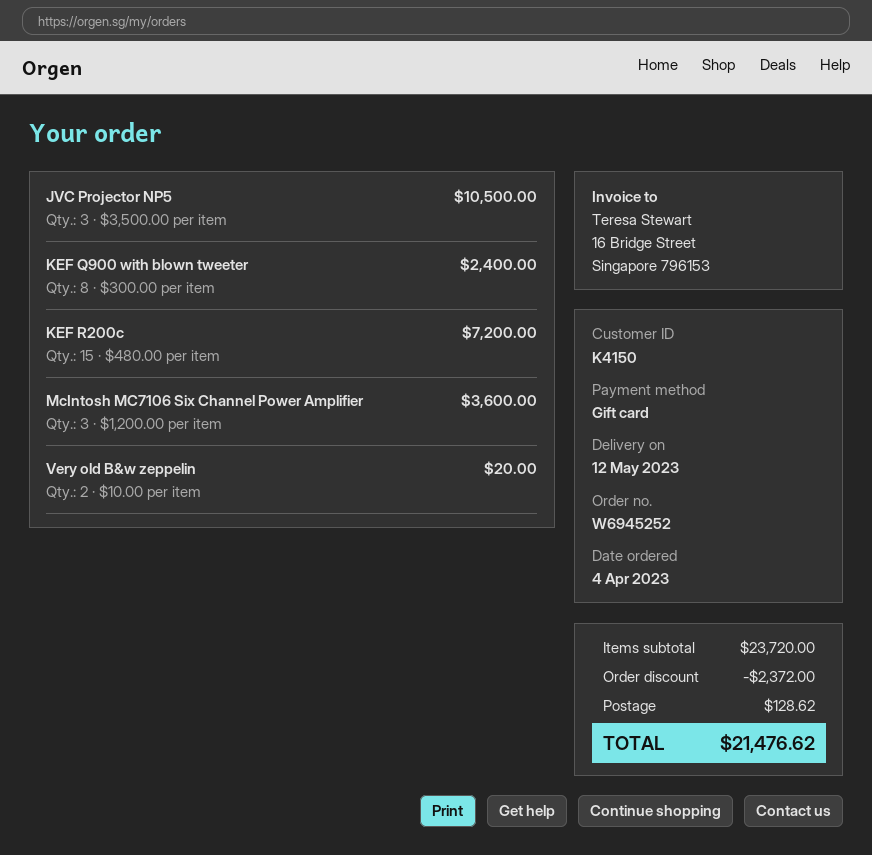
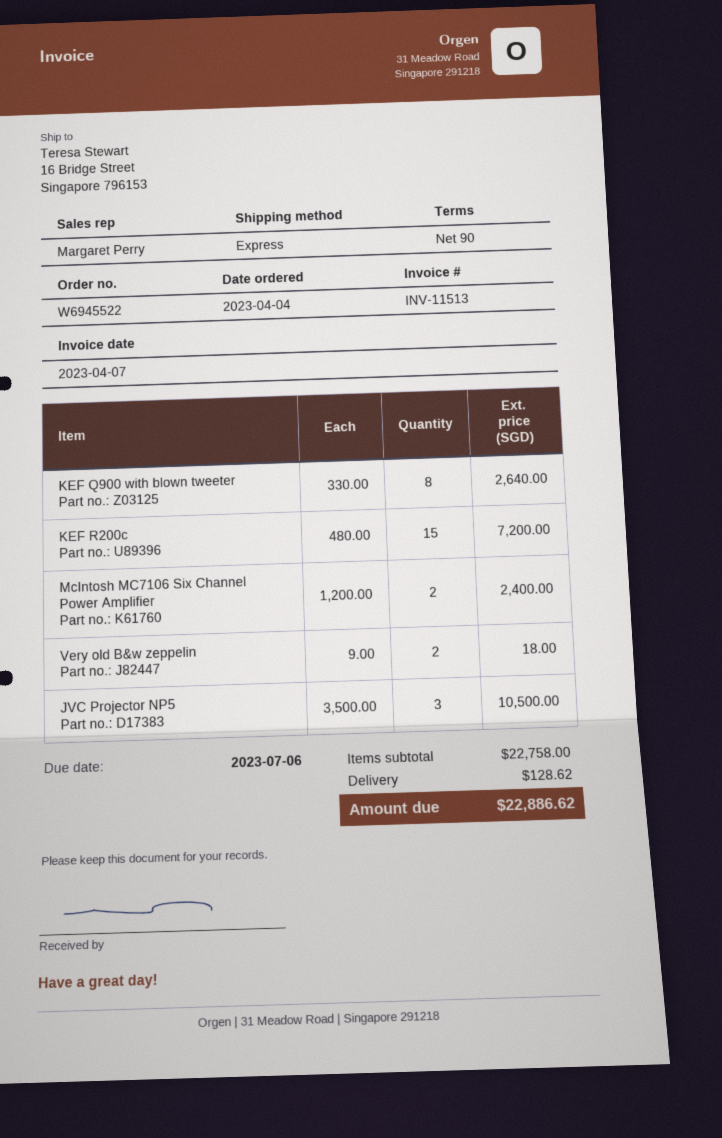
order number: W6945252 -> W6945522
KEF Q900 with blown tweeter: 8 x 300.00 = 2400.00 -> 8 x 330.00 = 2640.00
McIntosh MC7106 Six Channel Power Amplifier: 3 x 1200.00 = 3600.00 -> 2 x 1200.00 = 2400.00
Very old B&w zeppelin: 2 x 10.00 = 20.00 -> 2 x 9.00 = 18.00
subtotal: 23720.00 -> 22758.00
discount: 2372.00 -> none
total: 21476.62 -> 22886.62

